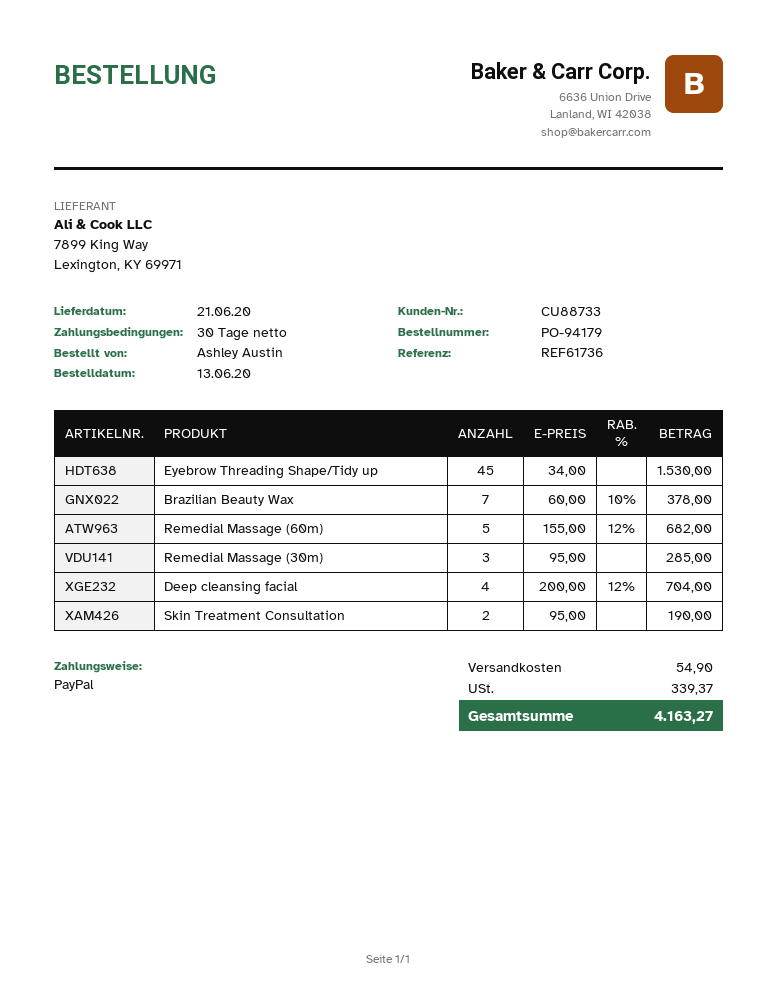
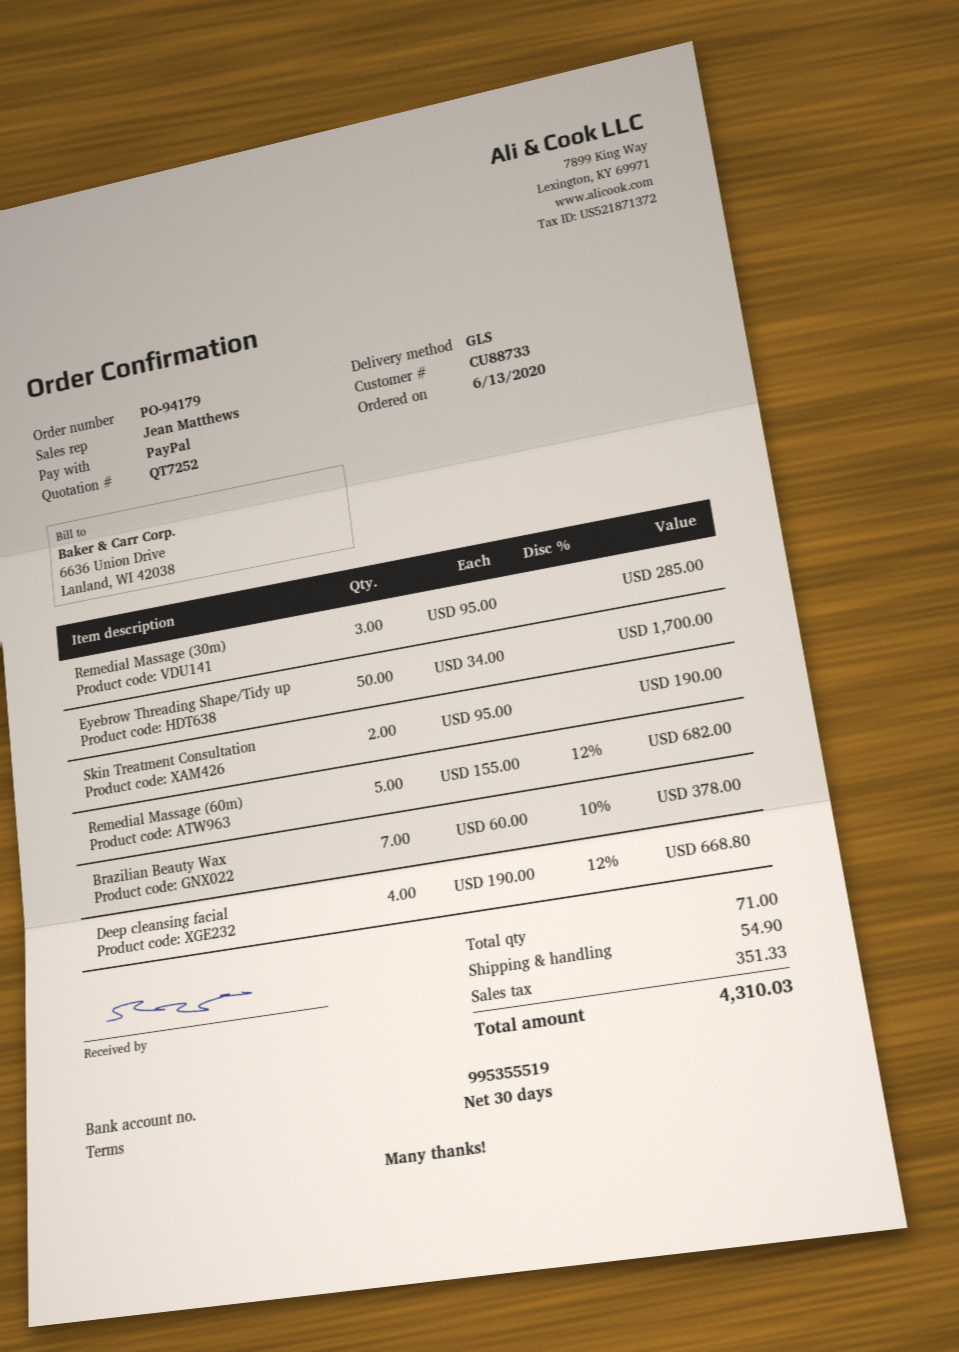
Eyebrow Threading Shape/Tidy up: 45 x 34.00 = 1530.00 -> 50 x 34.00 = 1700.00
Deep cleansing facial: 4 x 200.00 - 12% = 704.00 -> 4 x 190.00 - 12% = 668.80
tax: 339.37 -> 351.33
total: 4163.27 -> 4310.03

